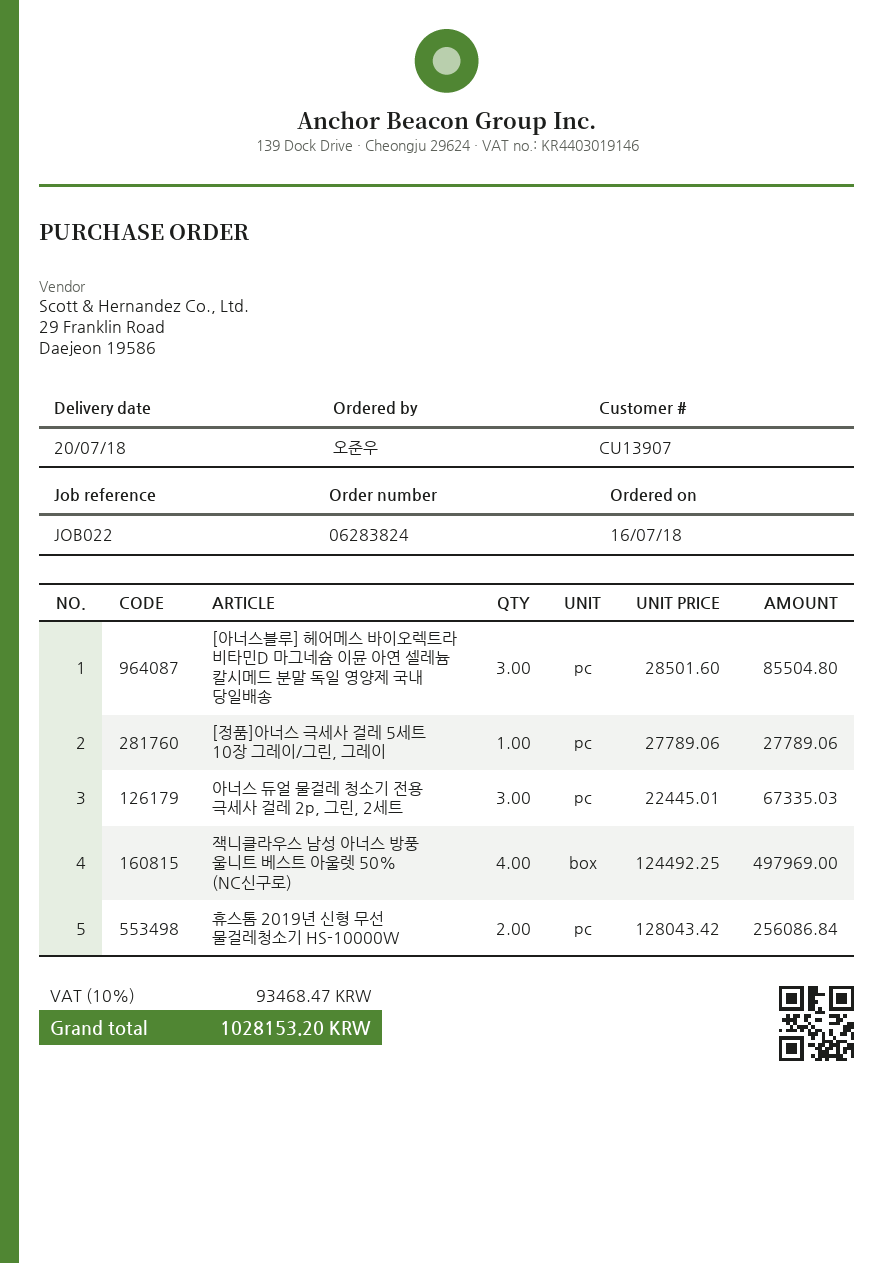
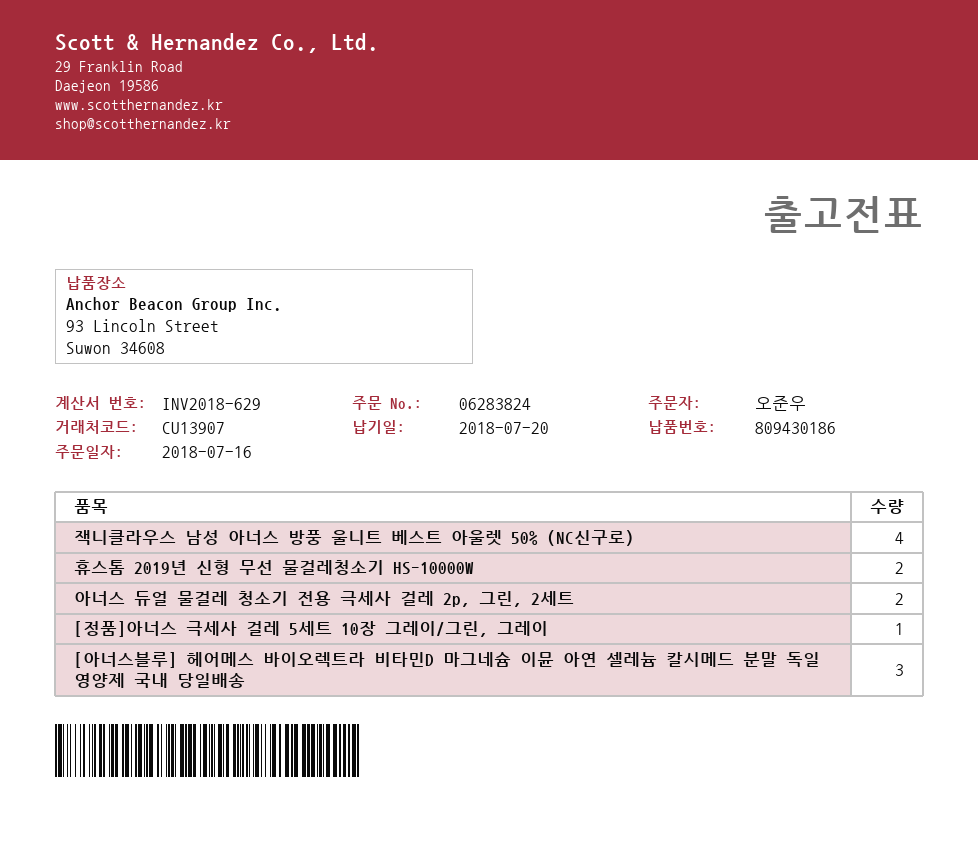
아너스 듀얼 물걸레 청소기 전용 극세사 걸레 2p, 그린, 2세트: 3 -> 2

